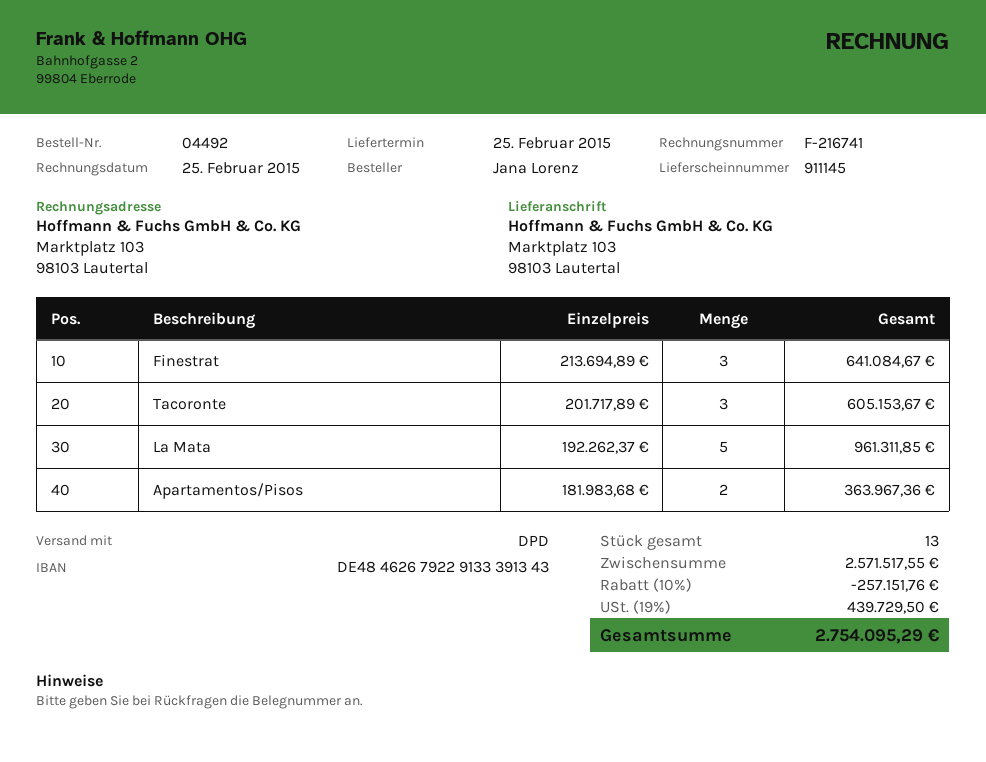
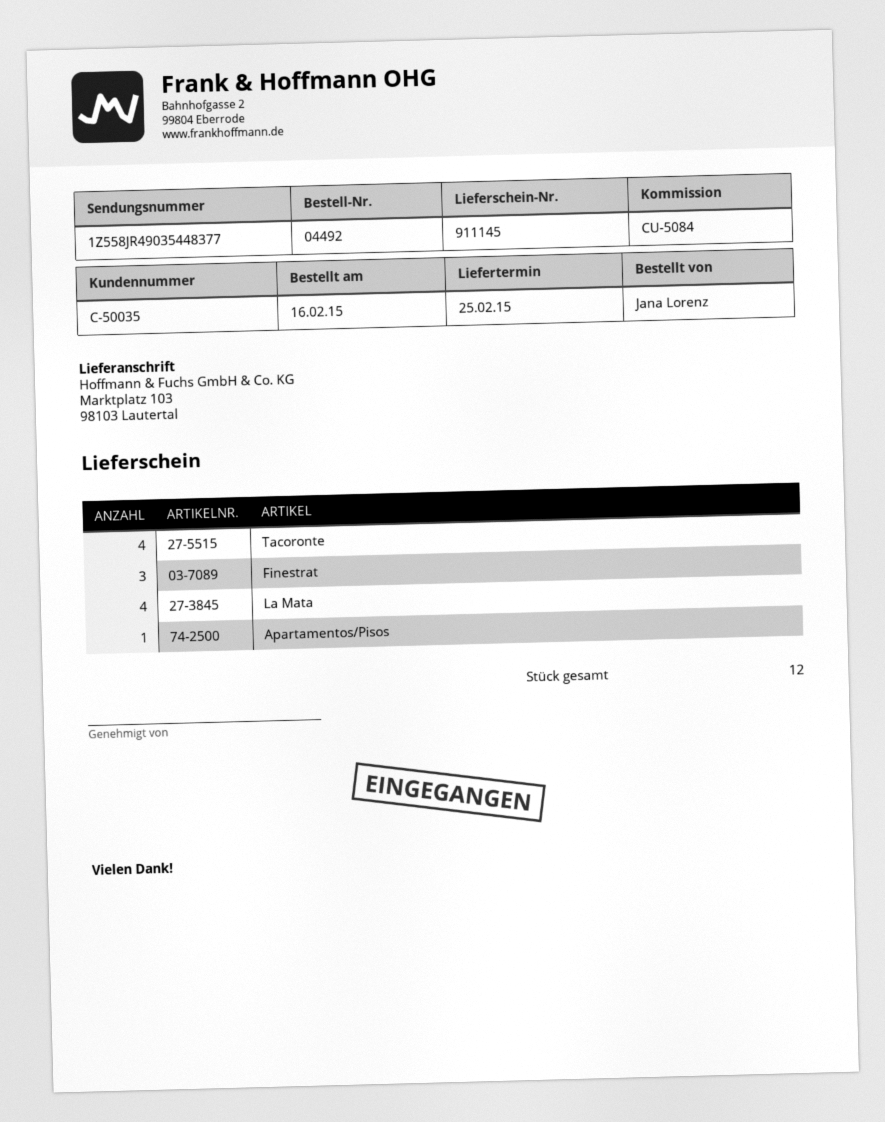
Tacoronte: 3 -> 4
La Mata: 5 -> 4
Apartamentos/Pisos: 2 -> 1
total quantity: 13 -> 12

